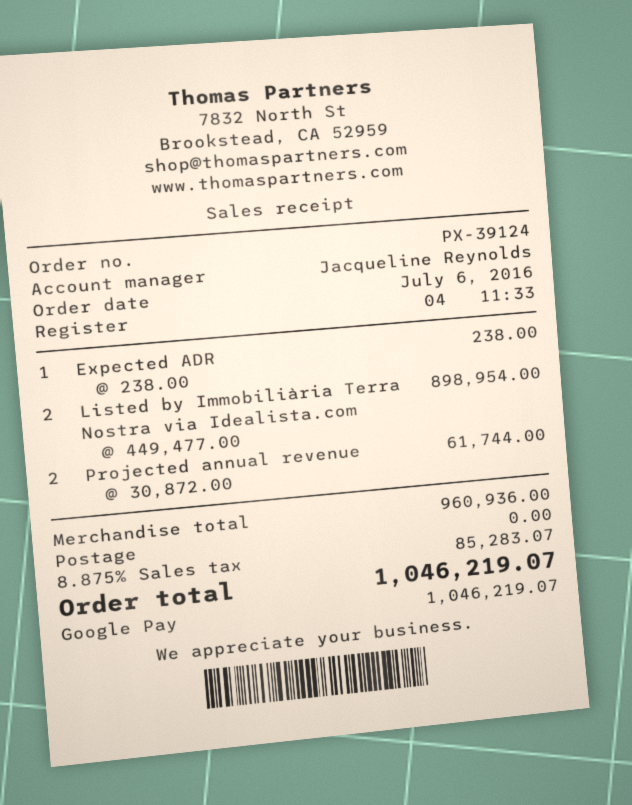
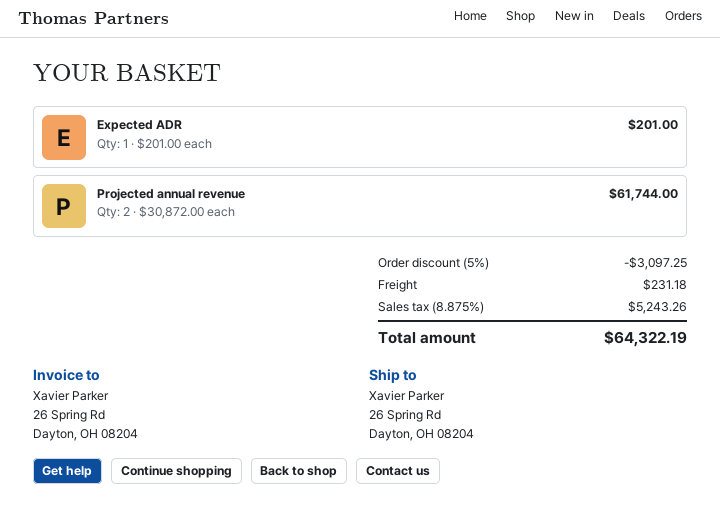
Expected ADR: 1 x 238.00 = 238.00 -> 1 x 201.00 = 201.00
Listed by Immobiliària Terra Nostra via Idealista.com: 2 x 449477.00 = 898954.00 -> none
discount: none -> 5% = 3097.25
shipping: 0.00 -> 231.18
tax: 8.875% = 85283.07 -> 8.875% = 5243.26
total: 1046219.07 -> 64322.19

